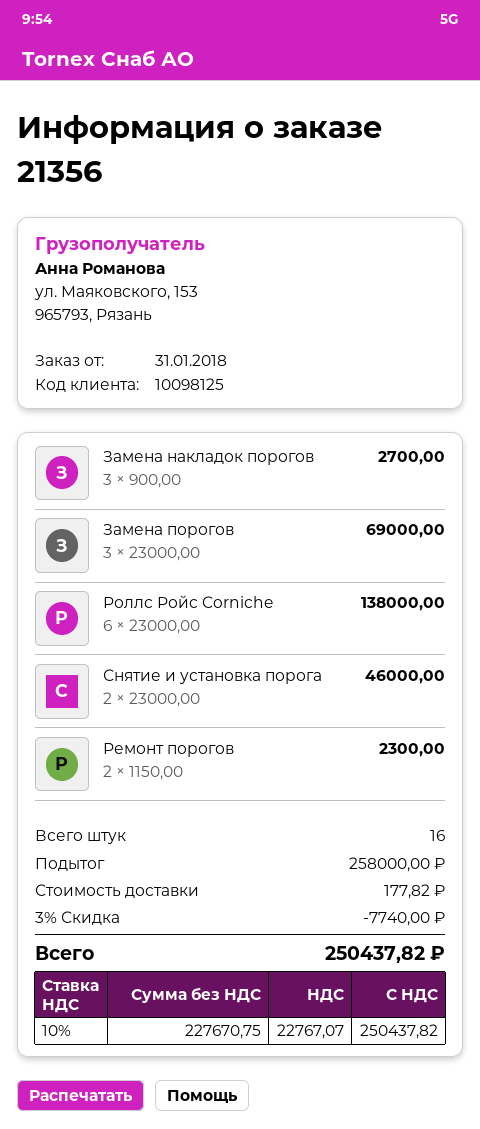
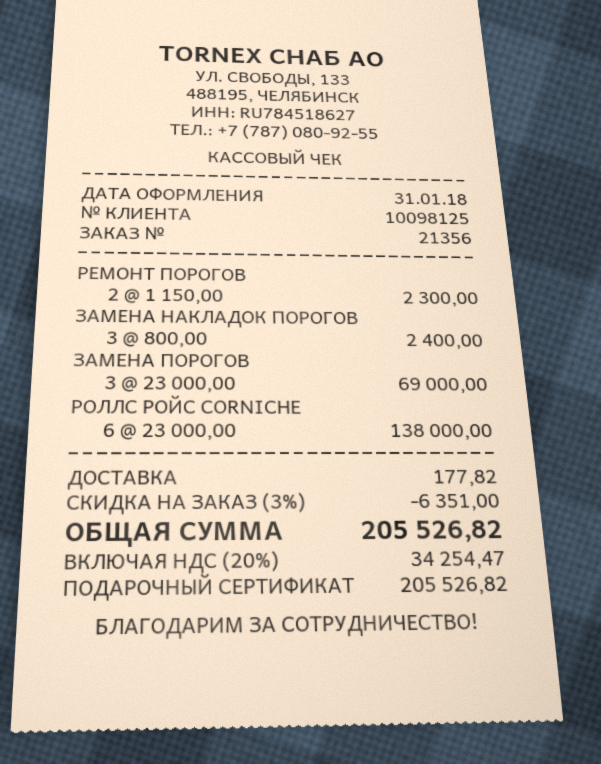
Замена накладок порогов: 3 x 900.00 = 2700.00 -> 3 x 800.00 = 2400.00
Снятие и установка порога: 2 x 23000.00 = 46000.00 -> none
discount: 3% = 7740.00 -> 3% = 6351.00
tax: 10% = 22767.07 -> 20% = 34254.47
total: 250437.82 -> 205526.82

